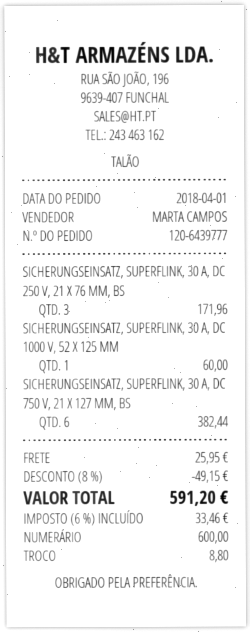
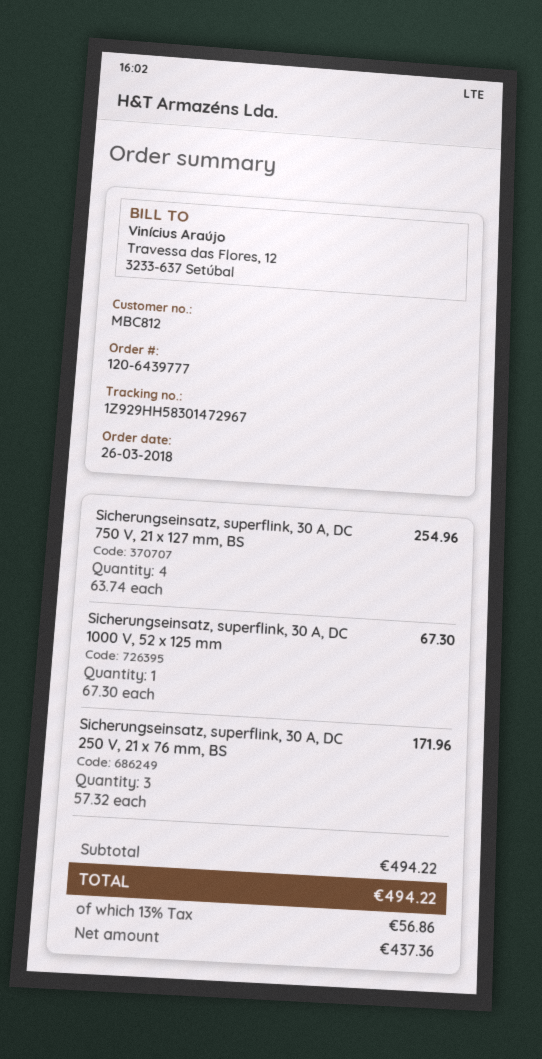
order date: 2018-04-01 -> 2018-03-26
SICHERUNGSEINSATZ, SUPERFLINK, 30 A, DC 1000 V, 52 X 125 MM: 1 for 60.00 -> 1 for 67.30
SICHERUNGSEINSATZ, SUPERFLINK, 30 A, DC 750 V, 21 X 127 MM, BS: 6 for 382.44 -> 4 for 254.96
discount: 8% = 49.15 -> none
shipping: 25.95 -> none
tax: 6% = 33.46 -> 13% = 56.86
total: 591.20 -> 494.22

